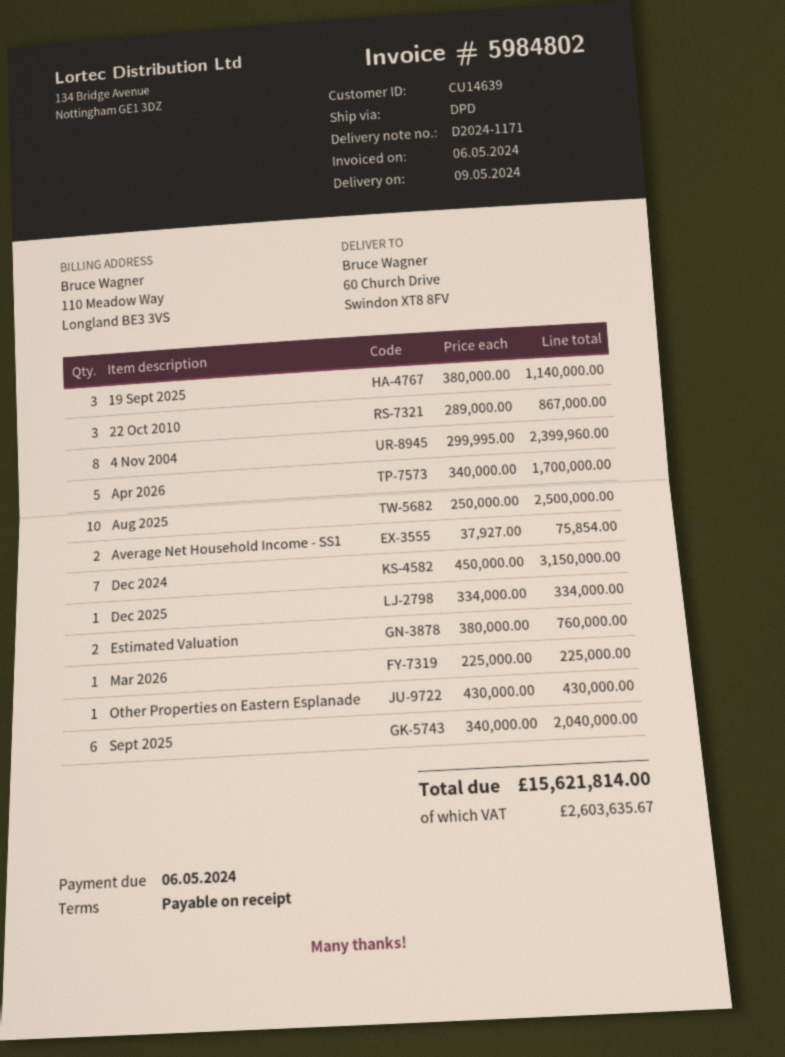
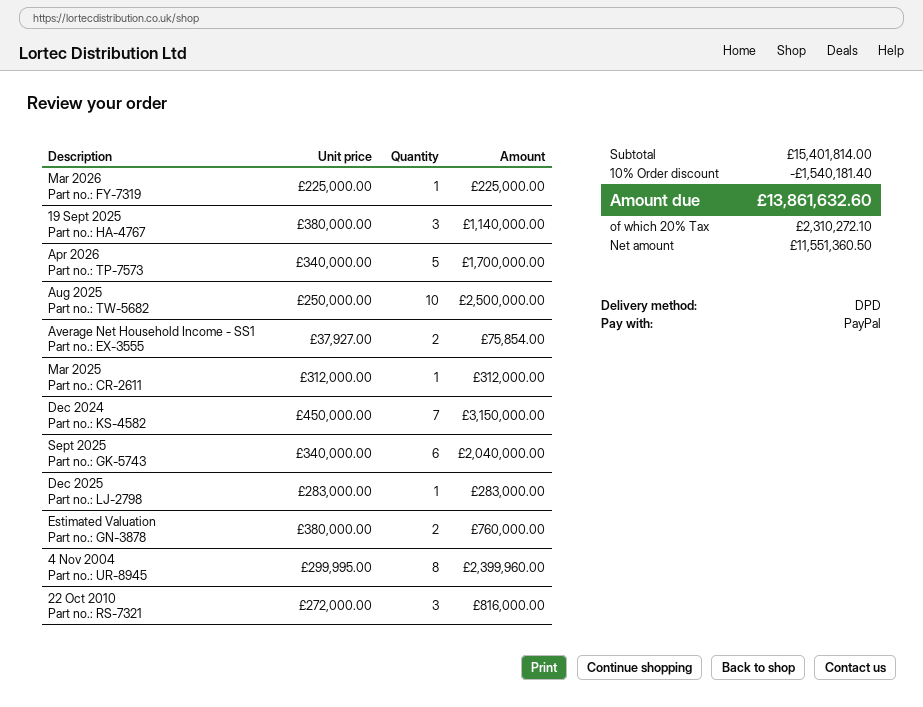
22 Oct 2010: 3 x 289000.00 = 867000.00 -> 3 x 272000.00 = 816000.00
Dec 2025: 1 x 334000.00 = 334000.00 -> 1 x 283000.00 = 283000.00
Other Properties on Eastern Esplanade: 1 x 430000.00 = 430000.00 -> none
Mar 2025: none -> 1 x 312000.00 = 312000.00
discount: none -> 10% = 1540181.40
tax: 2603635.67 -> 2310272.10
total: 15621814.00 -> 13861632.60

